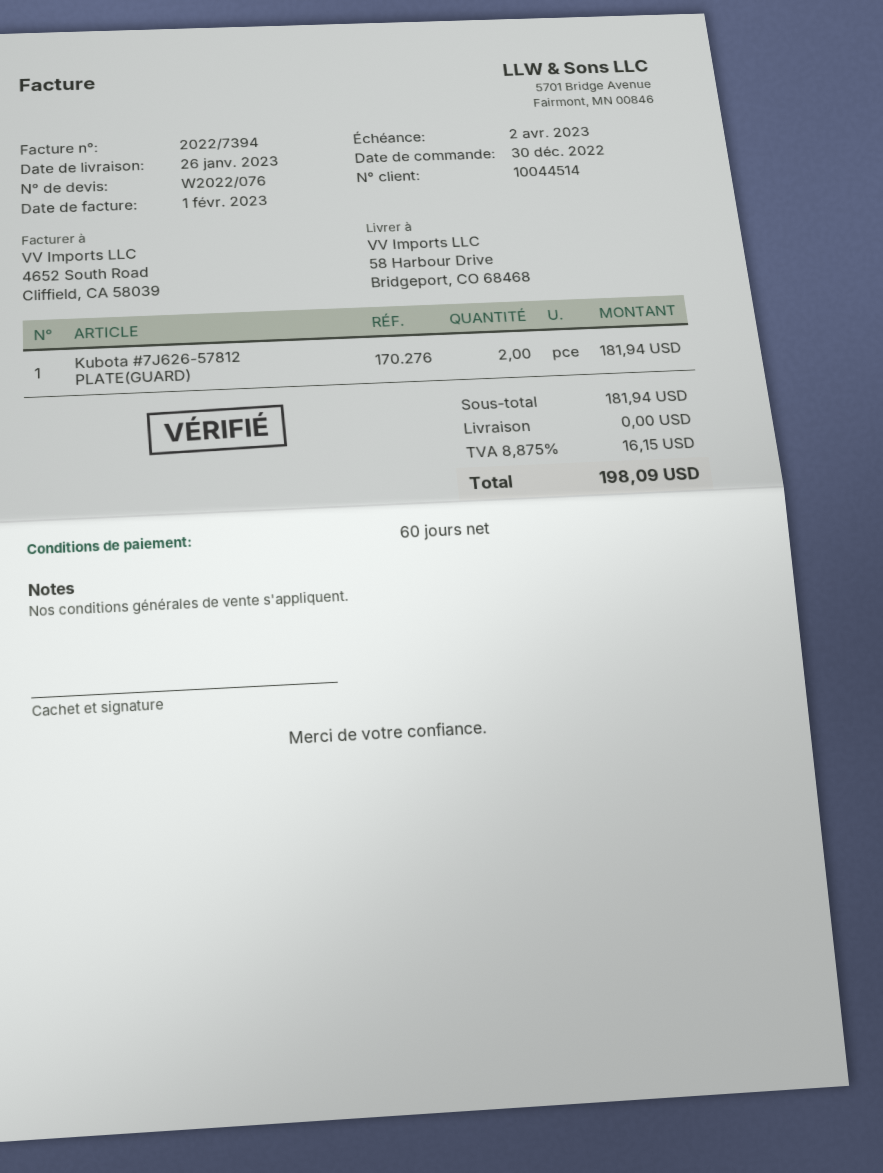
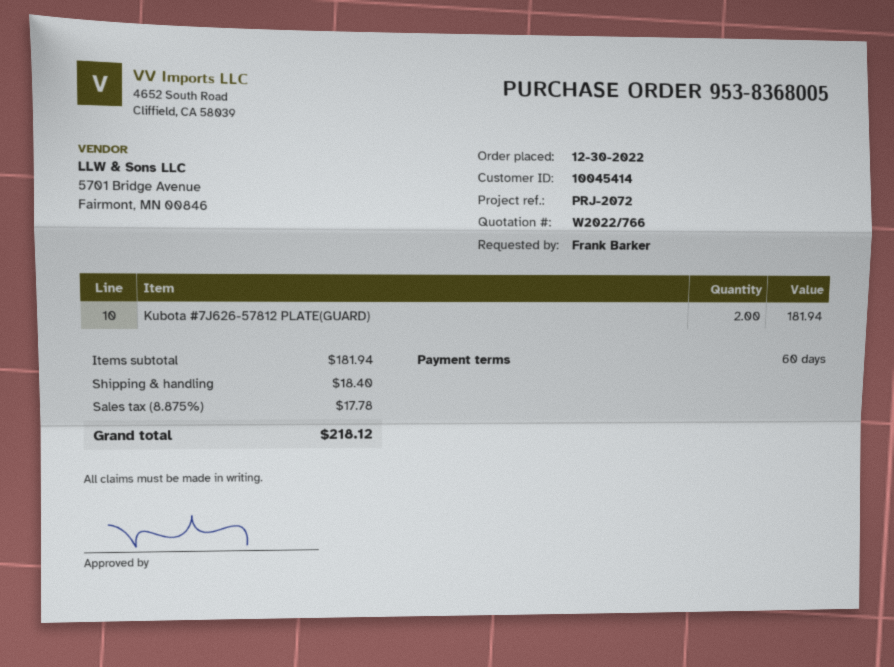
quote number: W2022/076 -> W2022/766
customer number: 10044514 -> 10045414
shipping: 0.00 -> 18.40
tax: 8.875% = 16.15 -> 8.875% = 17.78
total: 198.09 -> 218.12

